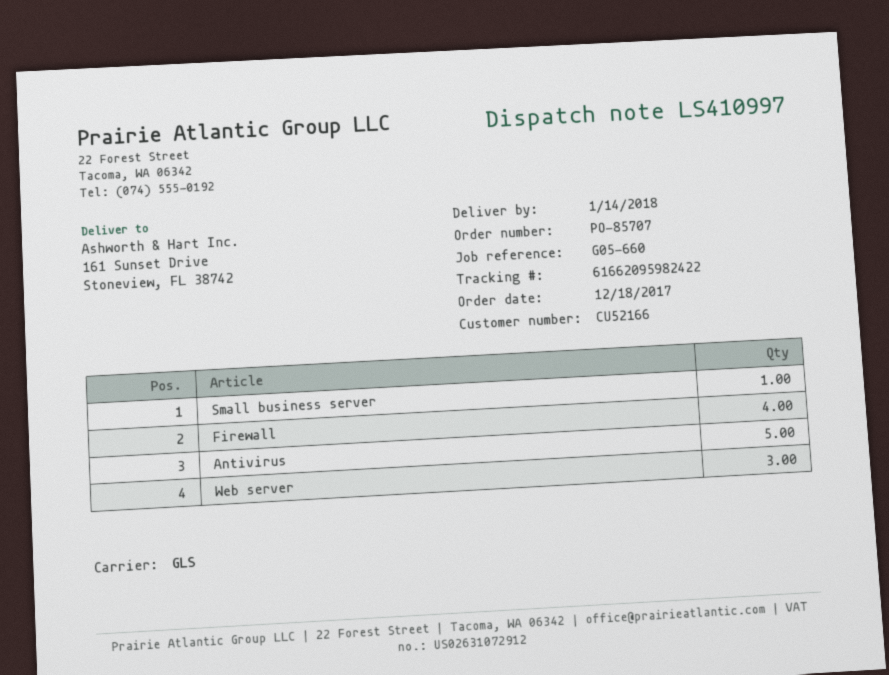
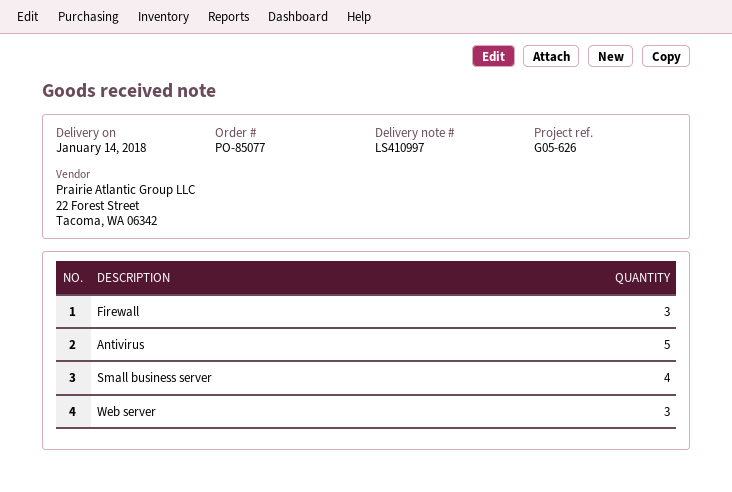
order number: PO-85707 -> PO-85077
reference: G05-660 -> G05-626
Small business server: 1 -> 4
Firewall: 4 -> 3

